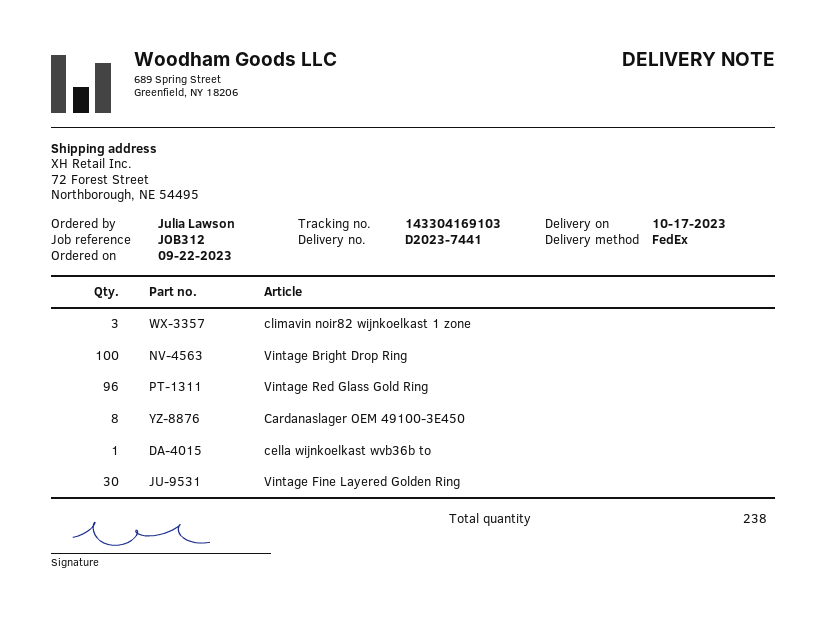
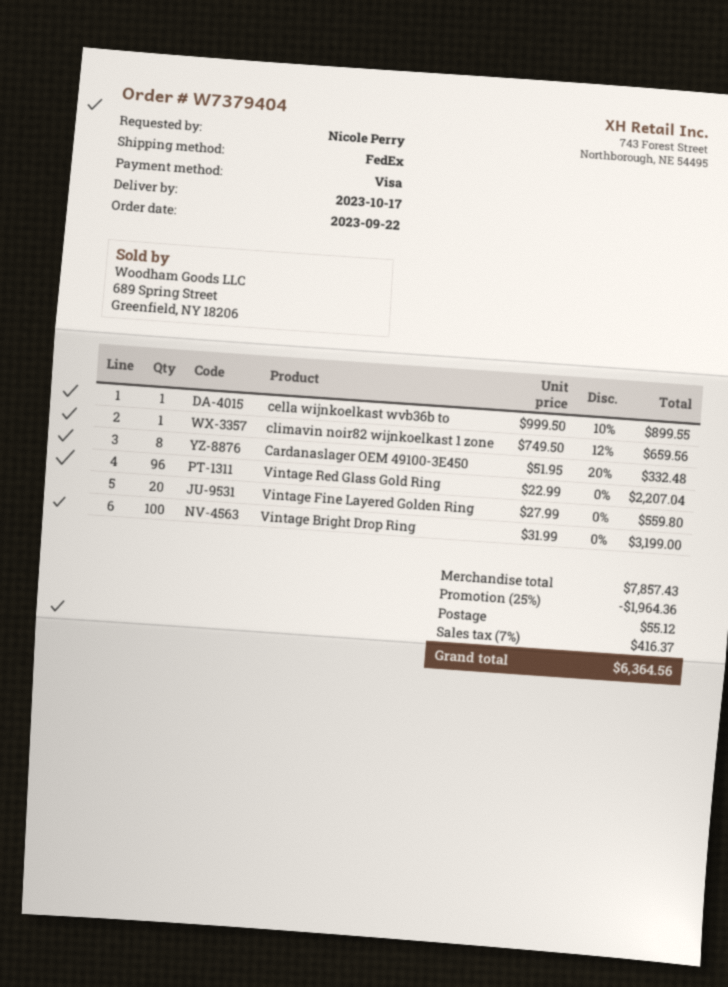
ordered by: Julia Lawson -> Nicole Perry
climavin noir82 wijnkoelkast 1 zone: 3 -> 1
Vintage Fine Layered Golden Ring: 30 -> 20

